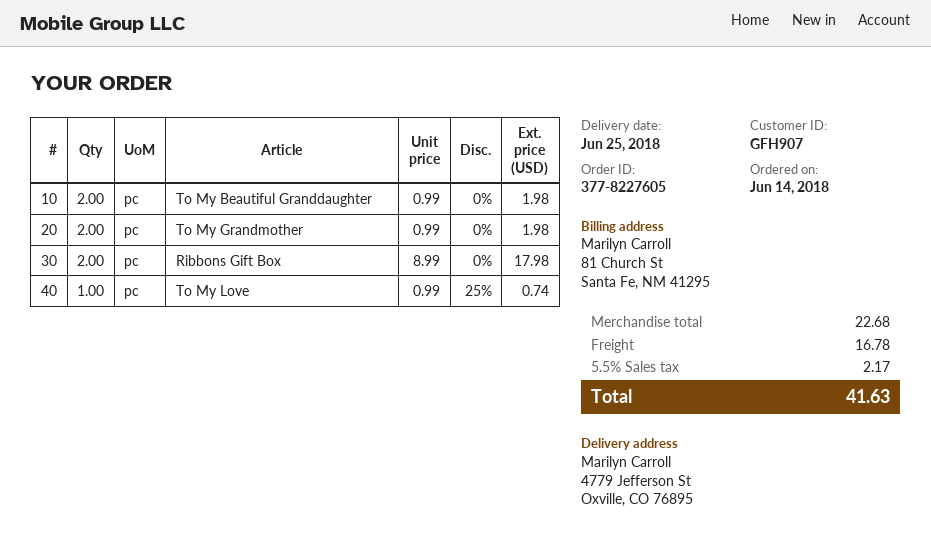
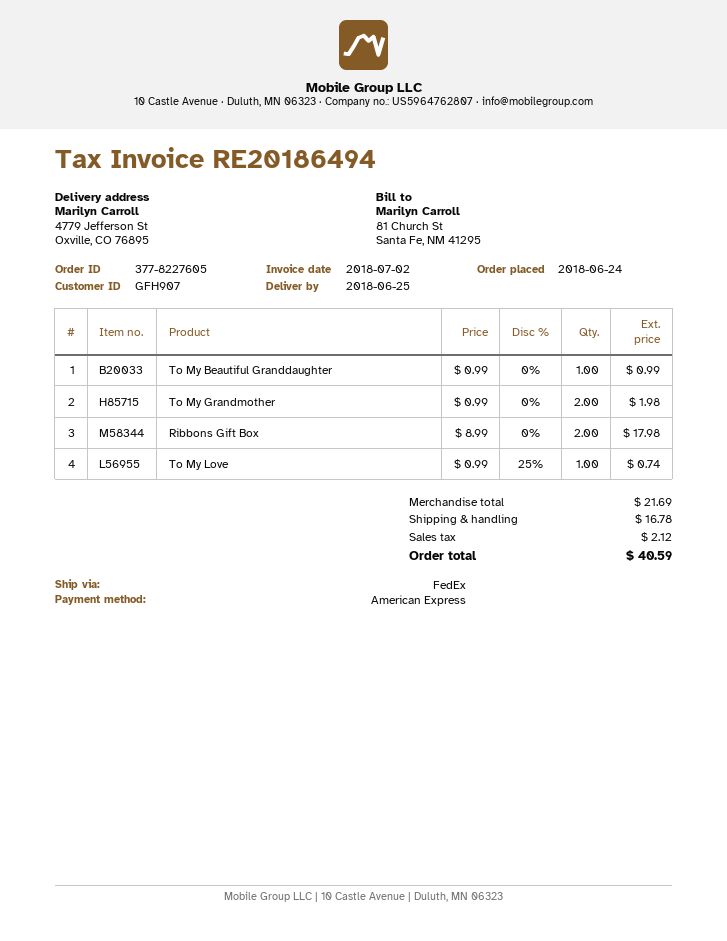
order date: 2018-06-14 -> 2018-06-24
To My Beautiful Granddaughter: 2 x 0.99 = 1.98 -> 1 x 0.99 = 0.99
subtotal: 22.68 -> 21.69
tax: 2.17 -> 2.12
total: 41.63 -> 40.59

